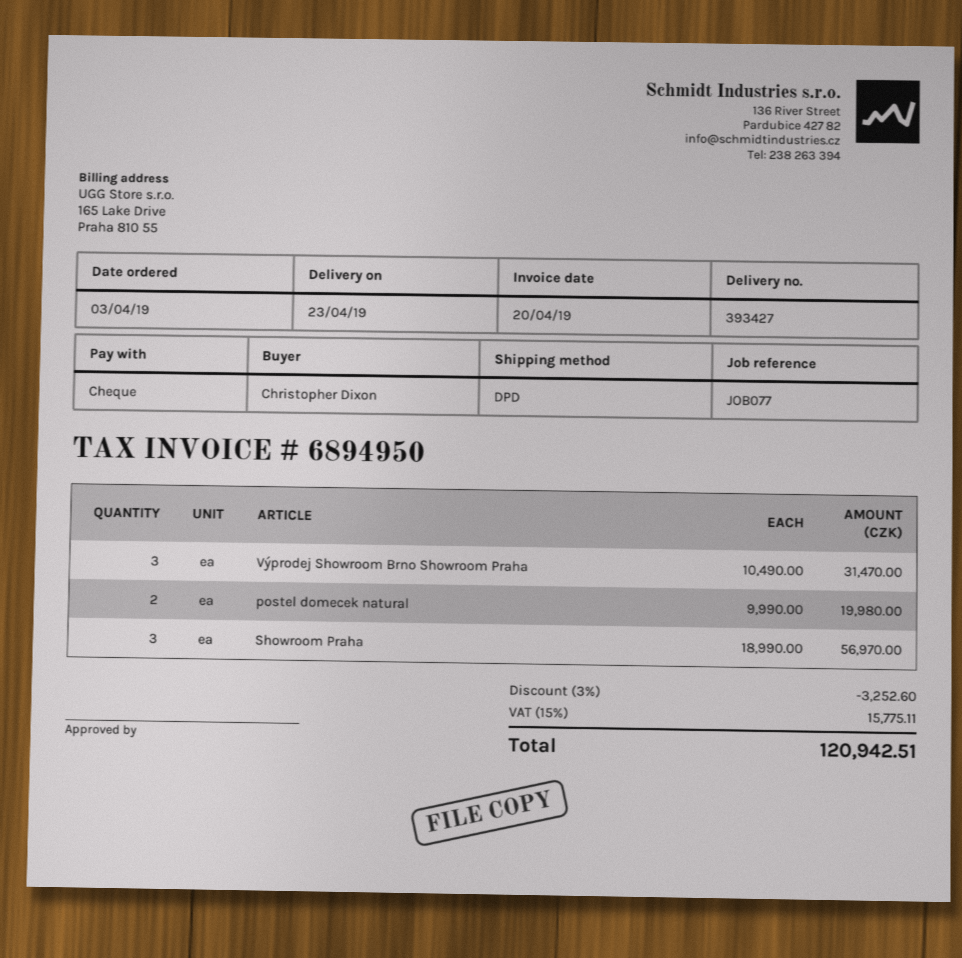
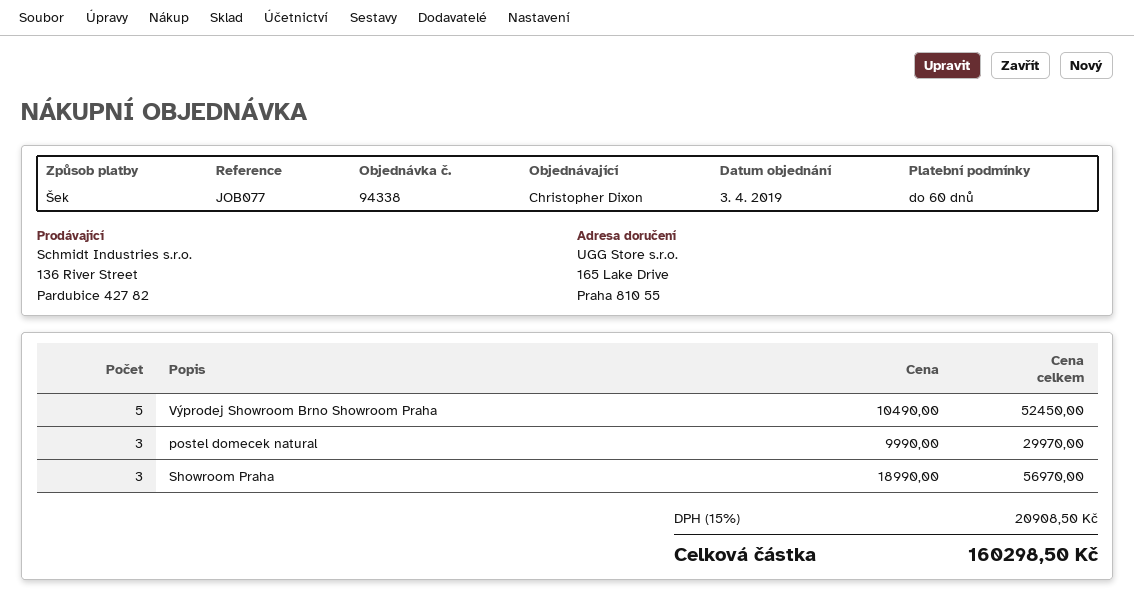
Výprodej Showroom Brno Showroom Praha: 3 x 10490.00 = 31470.00 -> 5 x 10490.00 = 52450.00
postel domecek natural: 2 x 9990.00 = 19980.00 -> 3 x 9990.00 = 29970.00
discount: 3% = 3252.60 -> none
tax: 15% = 15775.11 -> 15% = 20908.50
total: 120942.51 -> 160298.50

